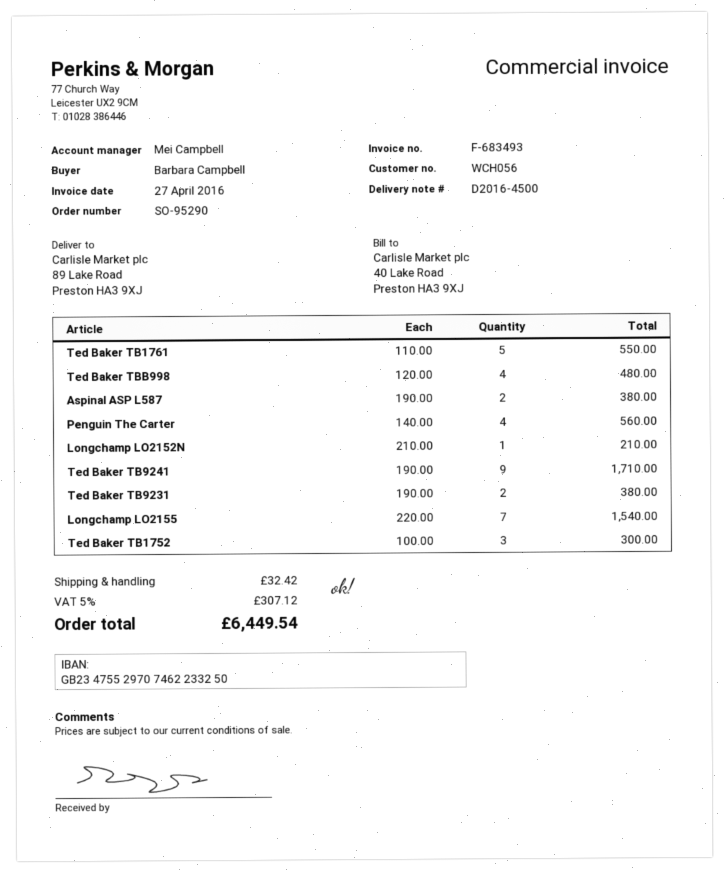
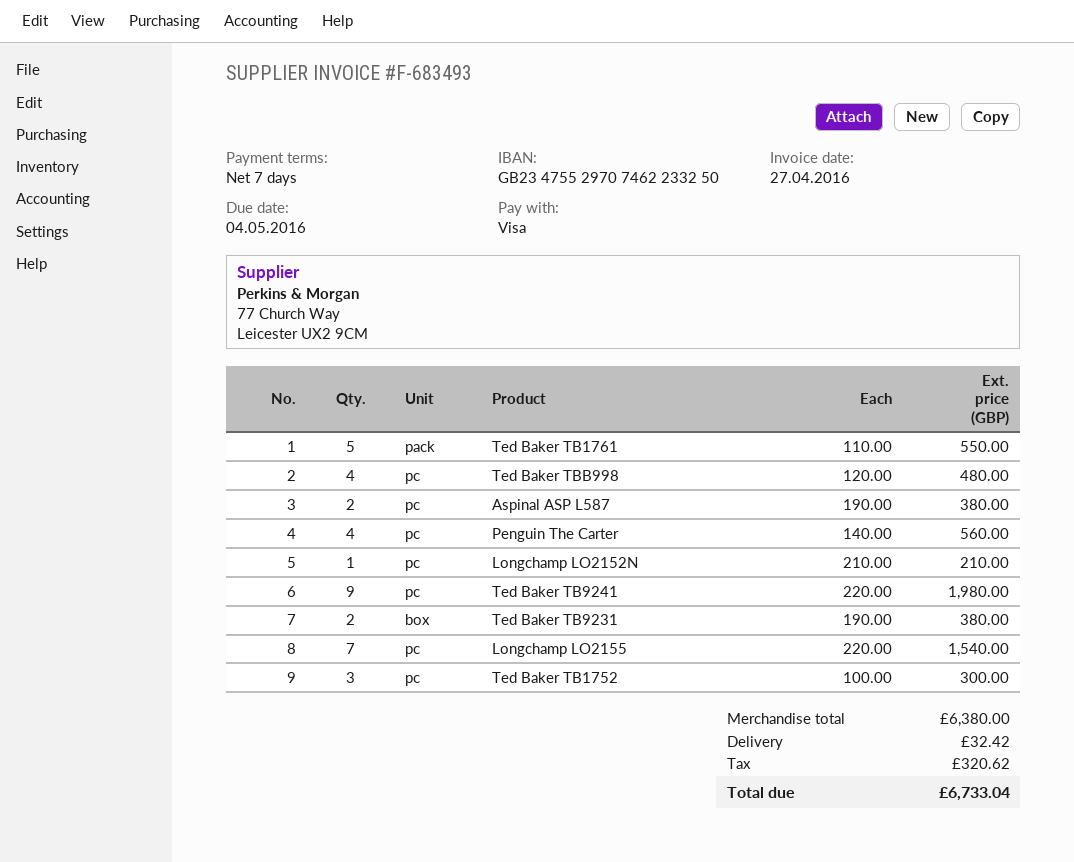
Ted Baker TB9241: 9 x 190.00 = 1710.00 -> 9 x 220.00 = 1980.00
tax: 307.12 -> 320.62
total: 6449.54 -> 6733.04

